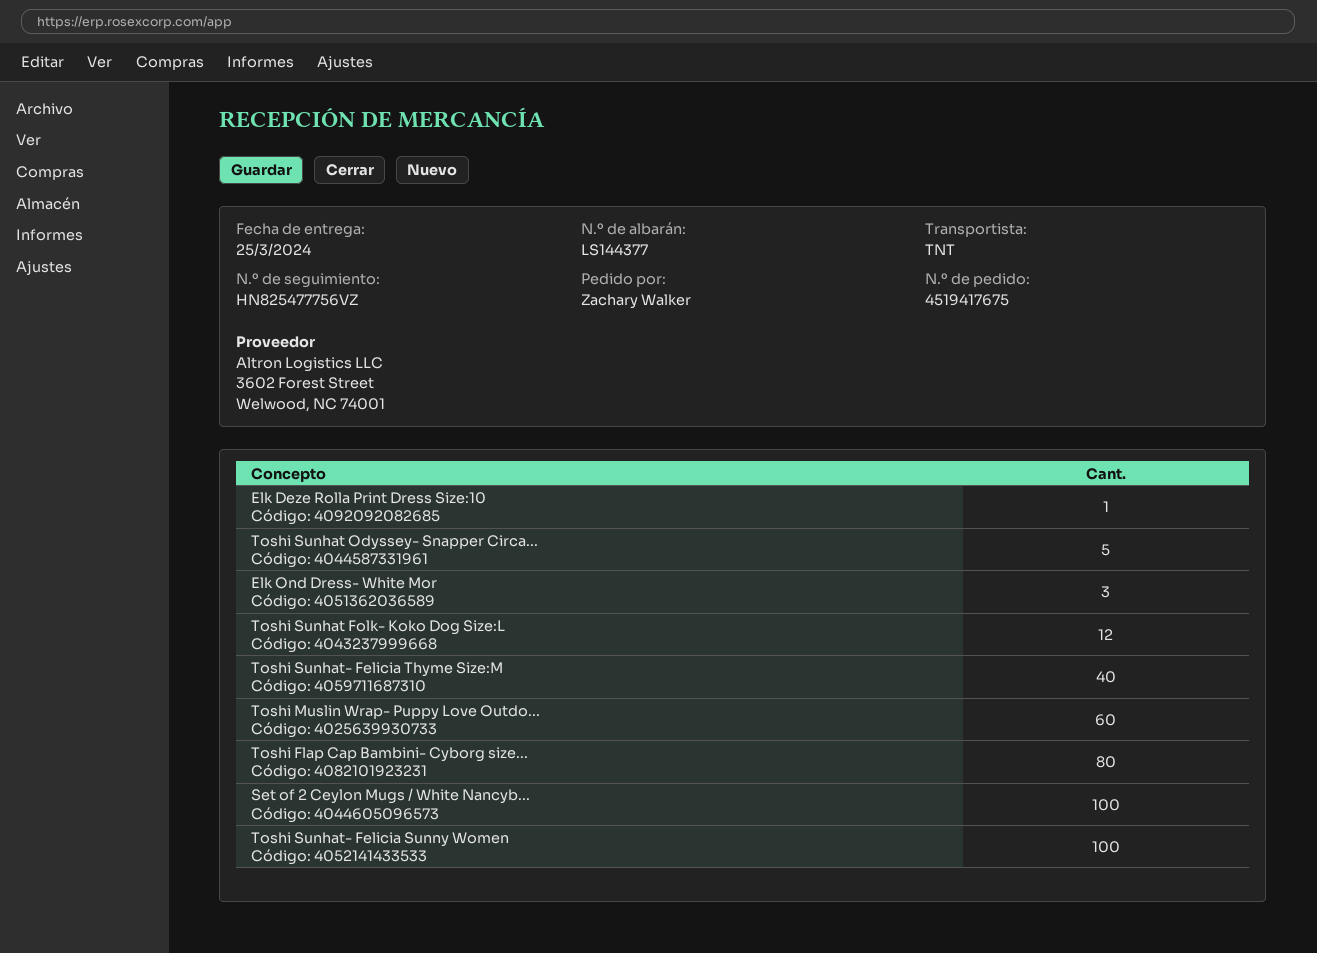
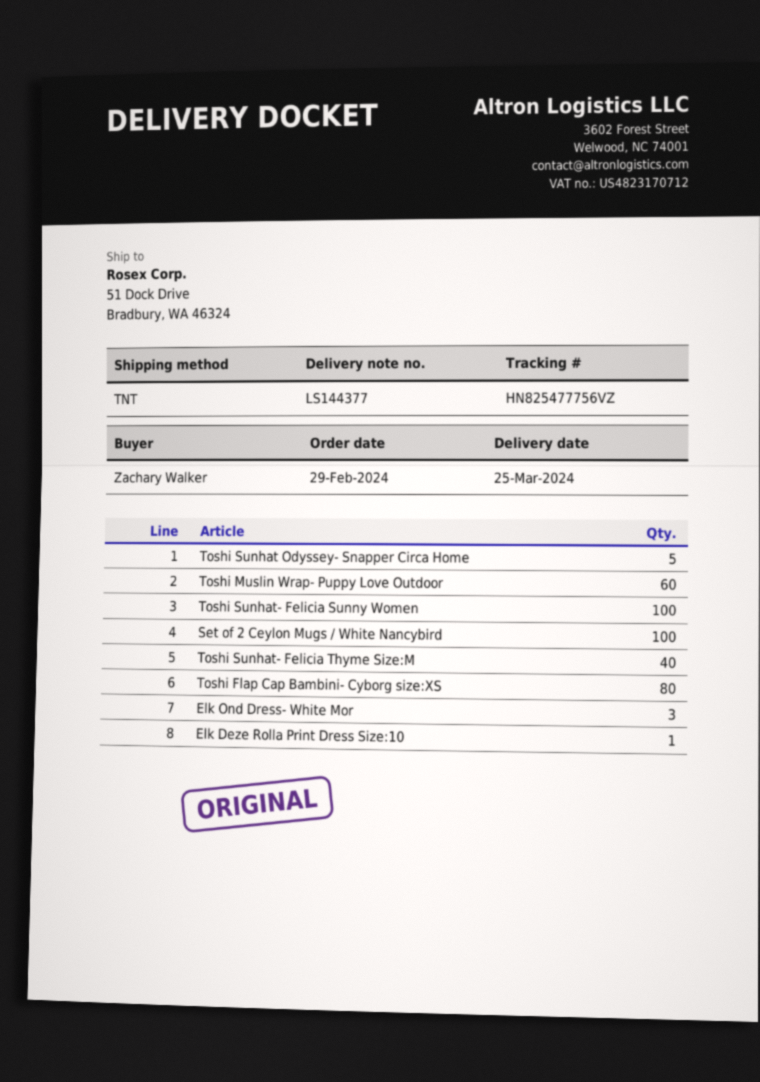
Toshi Sunhat Folk- Koko Dog Size:L: 12 -> none

